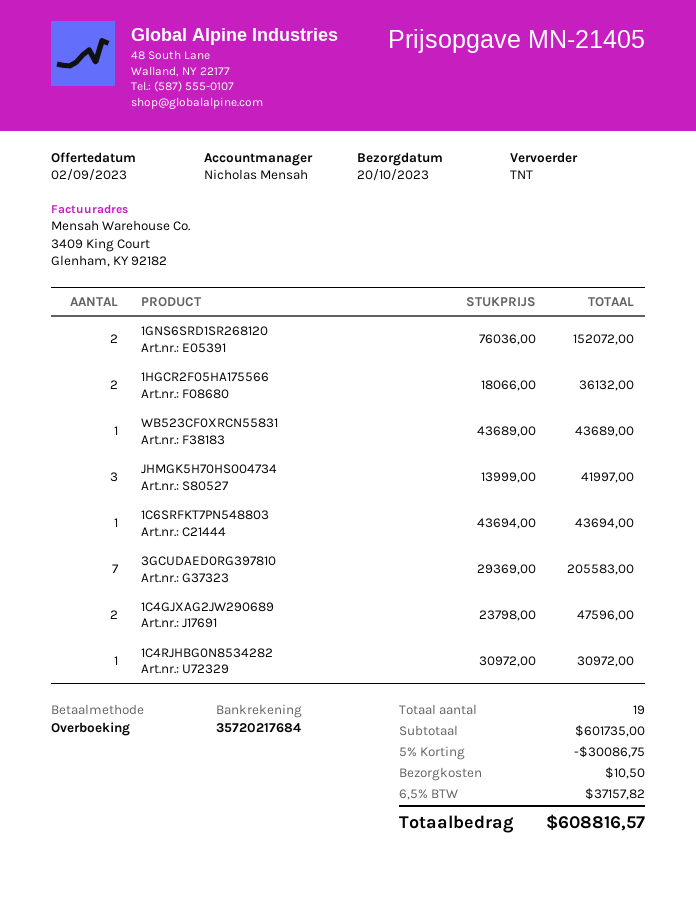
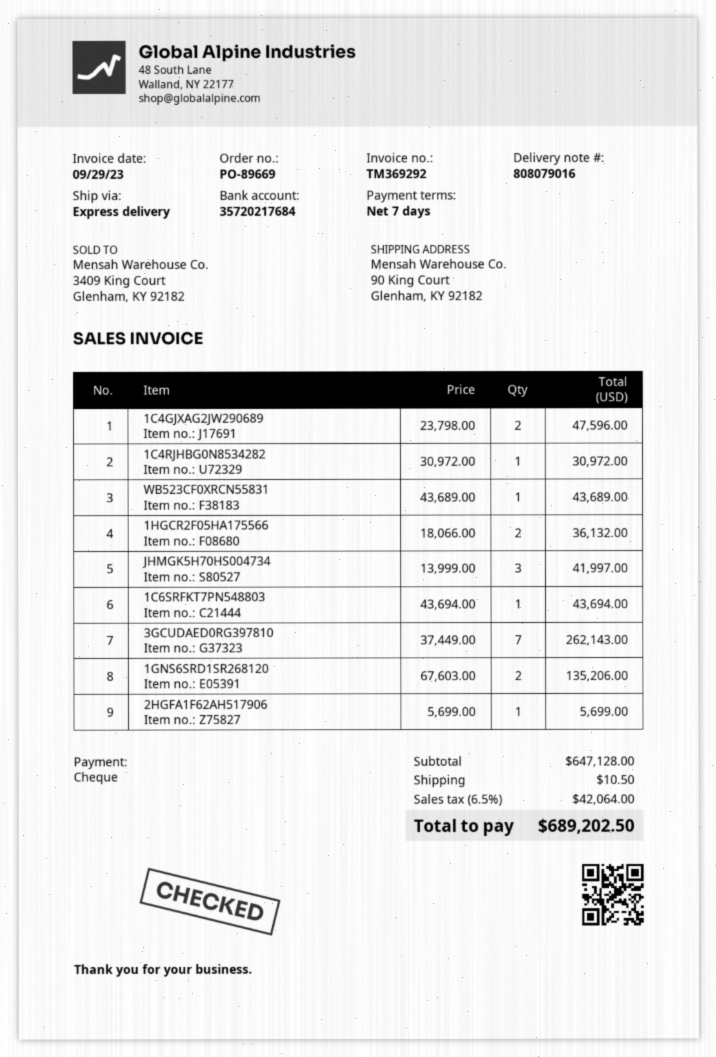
payment method: bank transfer -> cheque
shipping method: TNT -> express
1GNS6SRD1SR268120: 2 x 76036.00 = 152072.00 -> 2 x 67603.00 = 135206.00
3GCUDAED0RG397810: 7 x 29369.00 = 205583.00 -> 7 x 37449.00 = 262143.00
2HGFA1F62AH517906: none -> 1 x 5699.00 = 5699.00
subtotal: 601735.00 -> 647128.00
discount: 5% = 30086.75 -> none
tax: 6.5% = 37157.82 -> 6.5% = 42064.00
total: 608816.57 -> 689202.50

